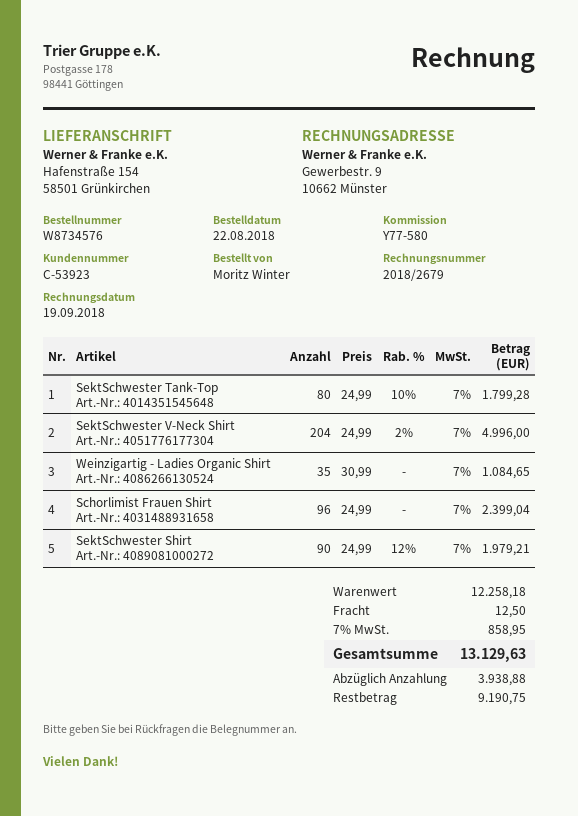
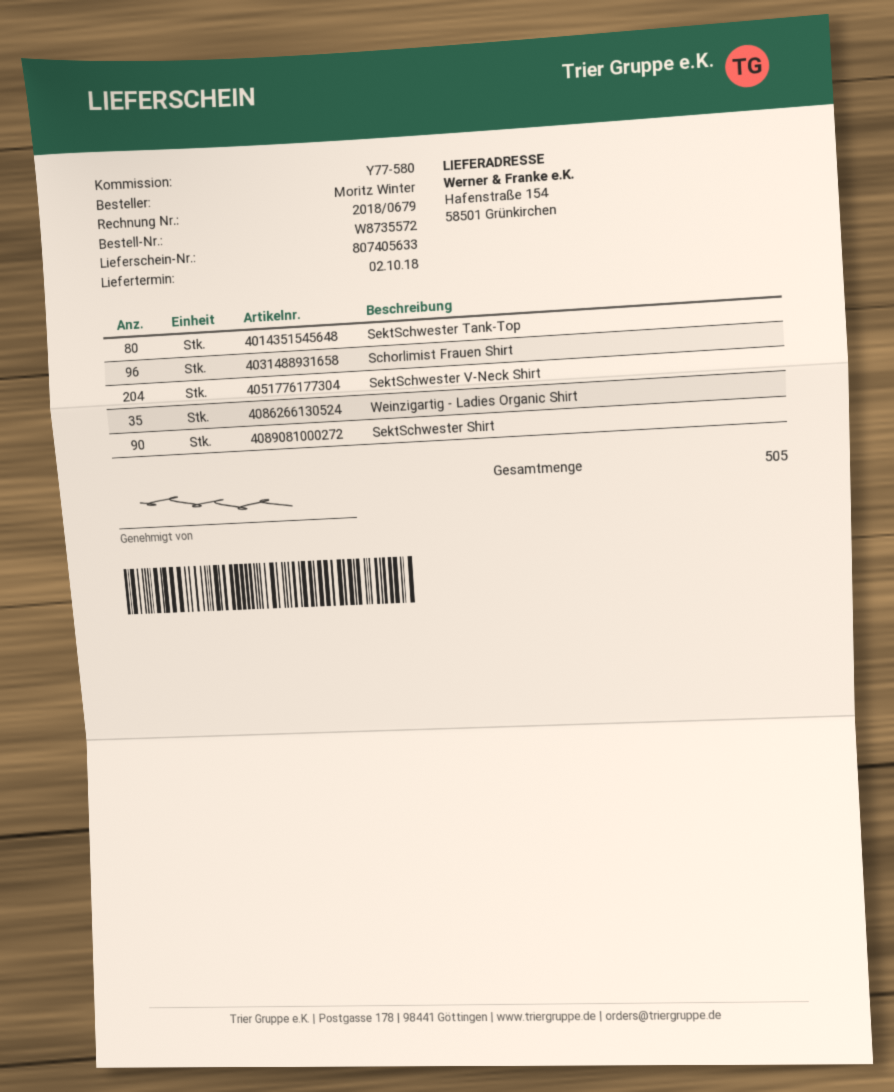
order number: W8734576 -> W8735572
invoice number: 2018/2679 -> 2018/0679

